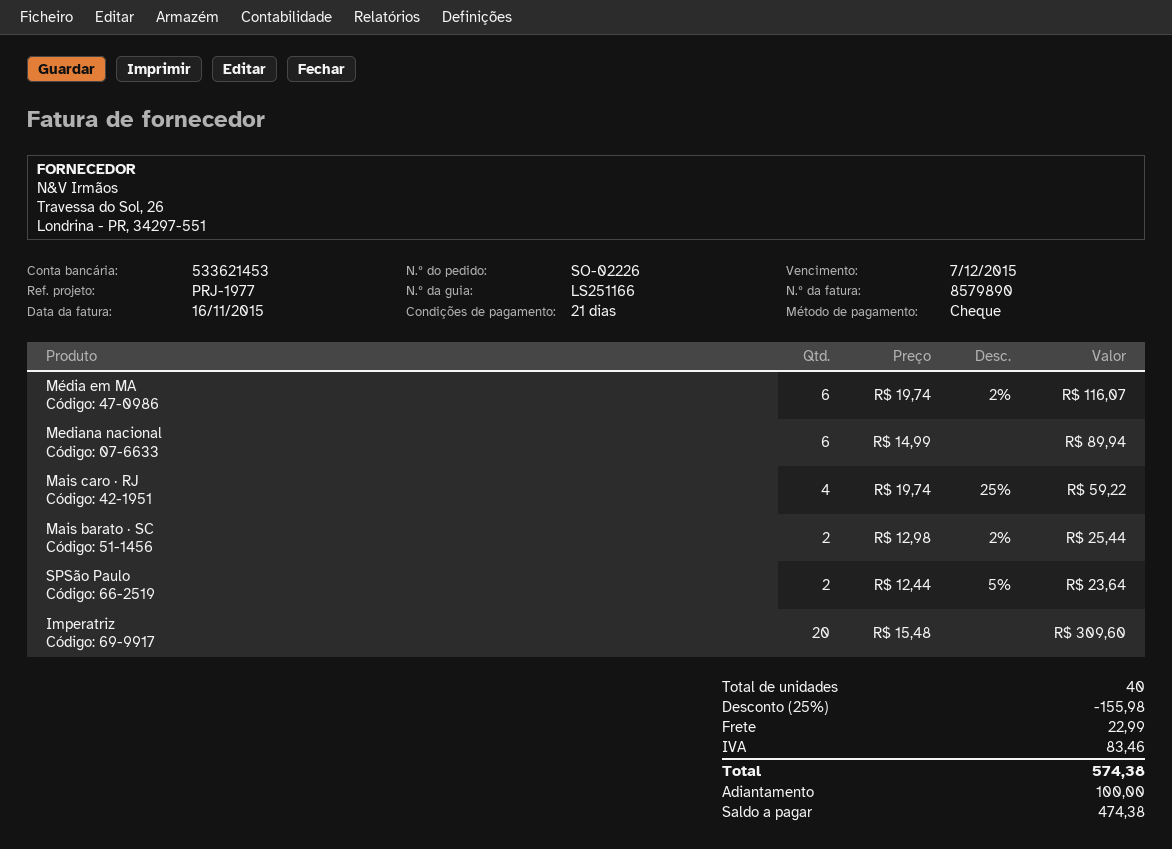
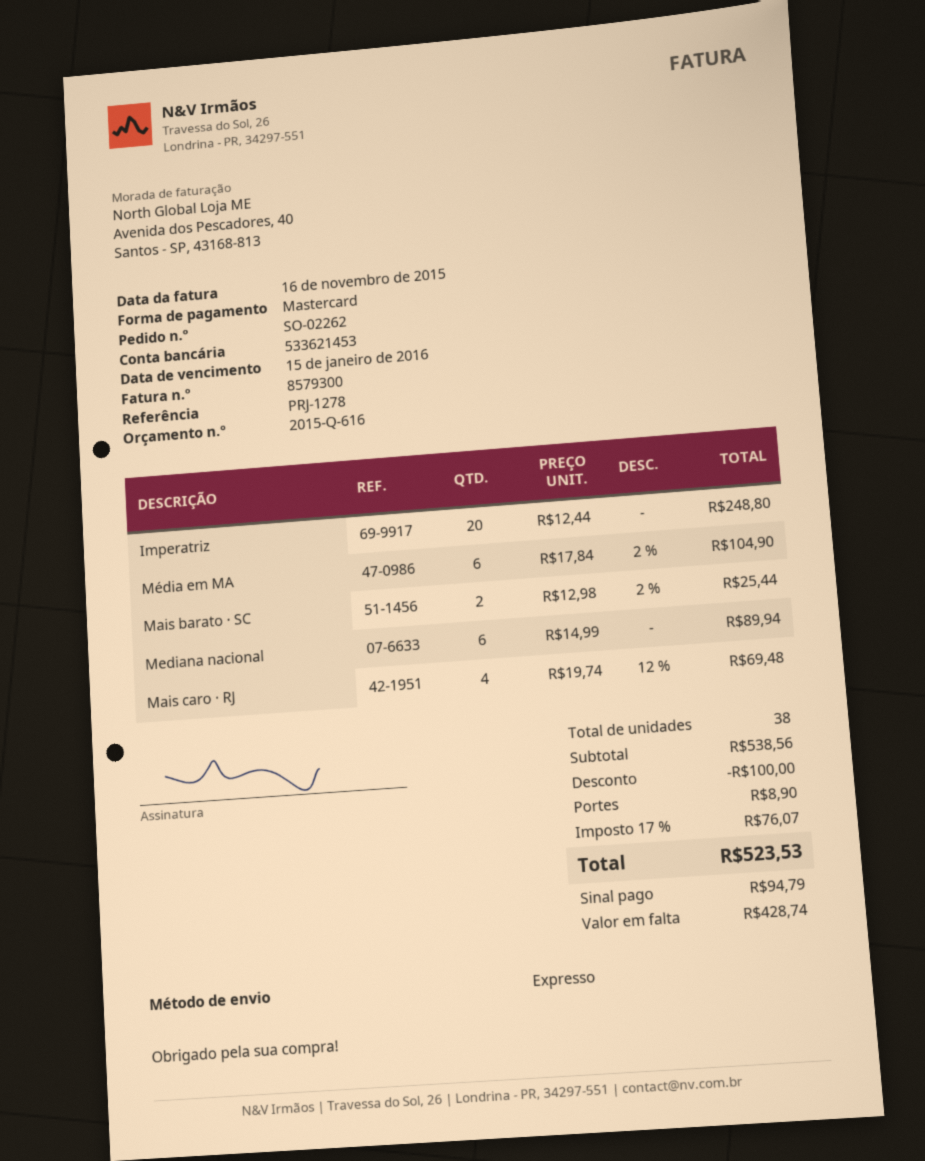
order number: SO-02226 -> SO-02262
invoice number: 8579890 -> 8579300
due date: 2015-12-07 -> 2016-01-15
reference: PRJ-1977 -> PRJ-1278
payment method: cheque -> Mastercard
Média em MA: 6 x 19.74 - 2% = 116.07 -> 6 x 17.84 - 2% = 104.90
Mais caro · RJ: 4 x 19.74 - 25% = 59.22 -> 4 x 19.74 - 12% = 69.48
SPSão Paulo: 2 x 12.44 - 5% = 23.64 -> none
Imperatriz: 20 x 15.48 = 309.60 -> 20 x 12.44 = 248.80
total quantity: 40 -> 38
discount: 155.98 -> 100.00
shipping: 22.99 -> 8.90
tax: 83.46 -> 76.07
total: 574.38 -> 523.53
deposit: 100.00 -> 94.79
balance: 474.38 -> 428.74

